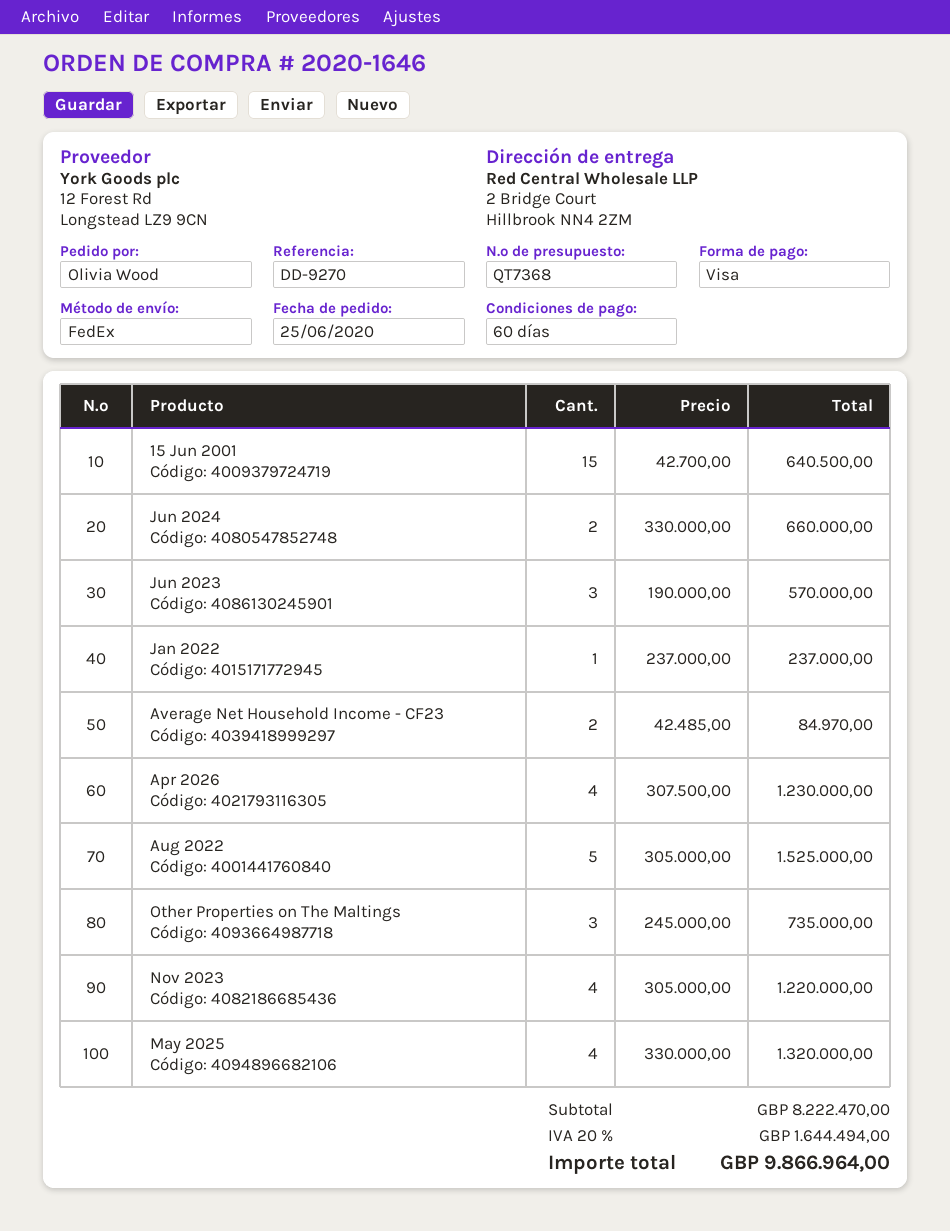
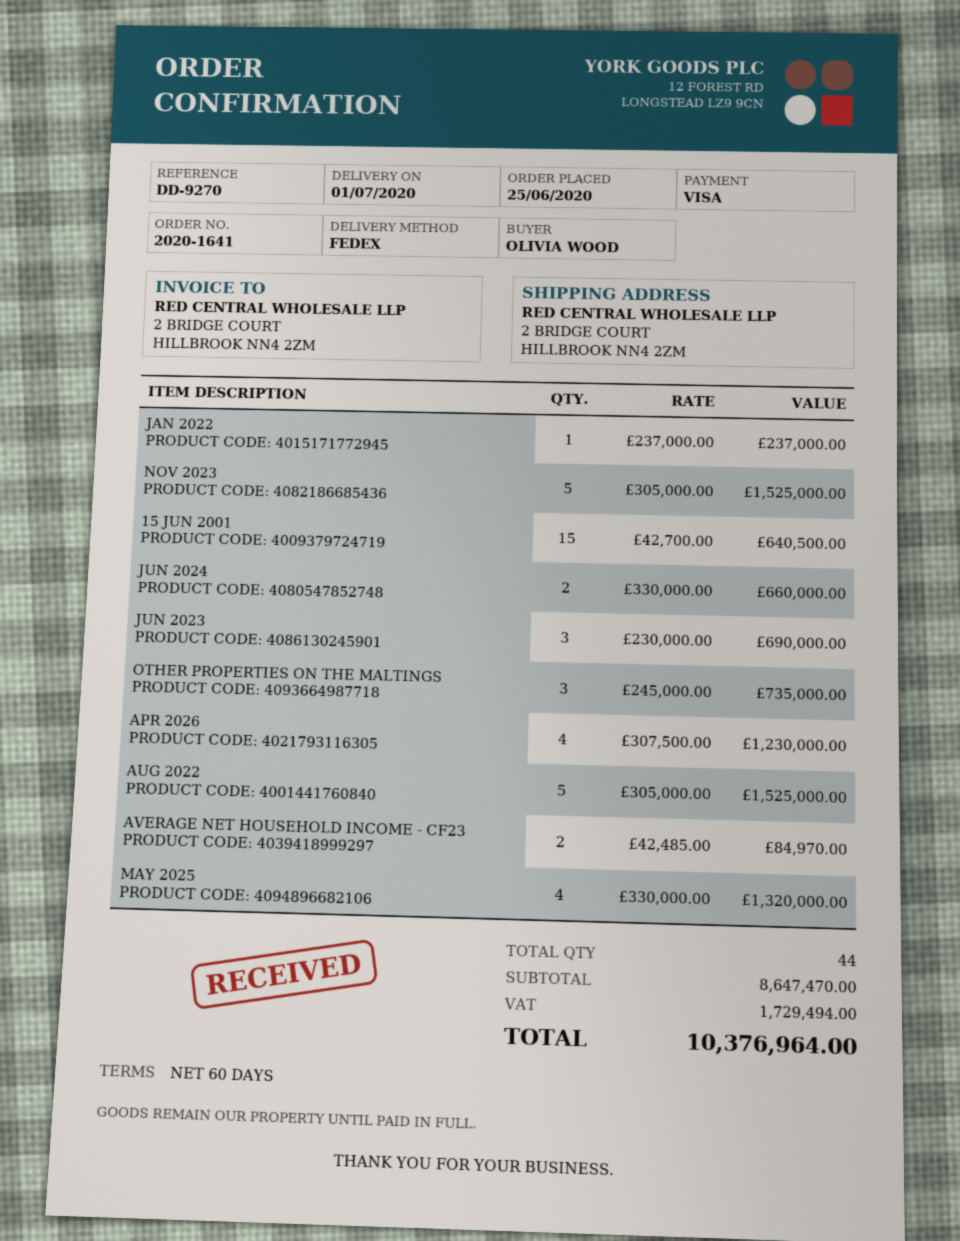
order number: 2020-1646 -> 2020-1641
Jun 2023: 3 x 190000.00 = 570000.00 -> 3 x 230000.00 = 690000.00
Nov 2023: 4 x 305000.00 = 1220000.00 -> 5 x 305000.00 = 1525000.00
subtotal: 8222470.00 -> 8647470.00
tax: 1644494.00 -> 1729494.00
total: 9866964.00 -> 10376964.00

